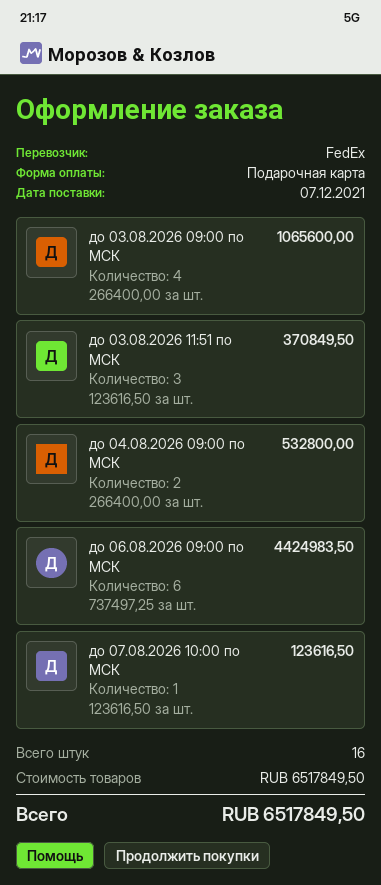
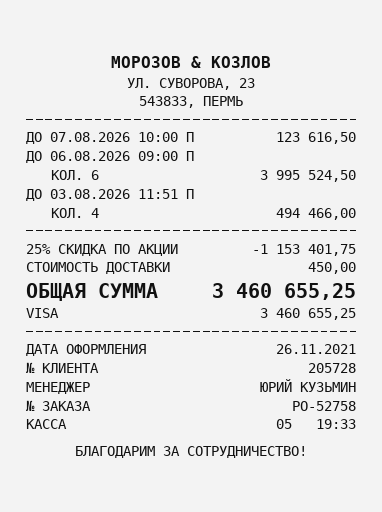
payment method: gift card -> Visa
до 03.08.2026 09:00 по МСК: 4 for 1065600.00 -> none
до 03.08.2026 11:51 по МСК: 3 for 370849.50 -> 4 for 494466.00
до 04.08.2026 09:00 по МСК: 2 for 532800.00 -> none
до 06.08.2026 09:00 по МСК: 6 for 4424983.50 -> 6 for 3995524.50
discount: none -> 25% = 1153401.75
shipping: none -> 450.00
total: 6517849.50 -> 3460655.25

